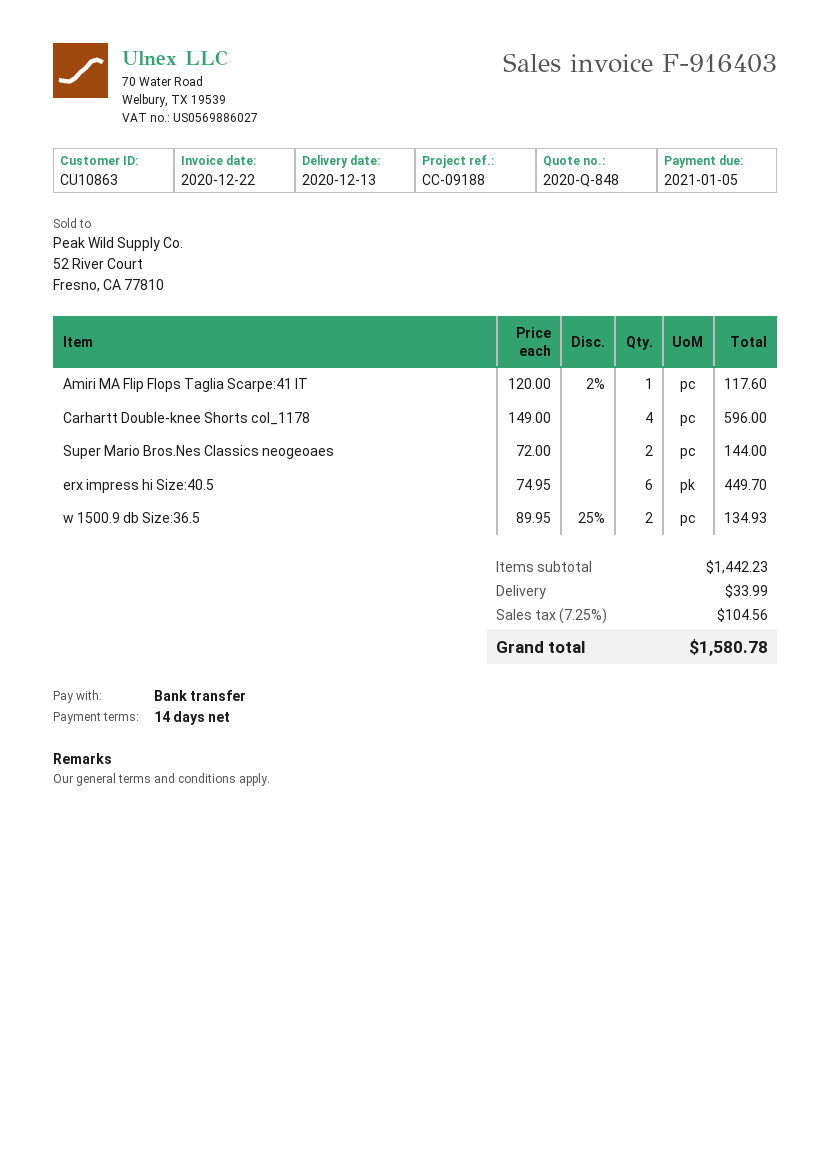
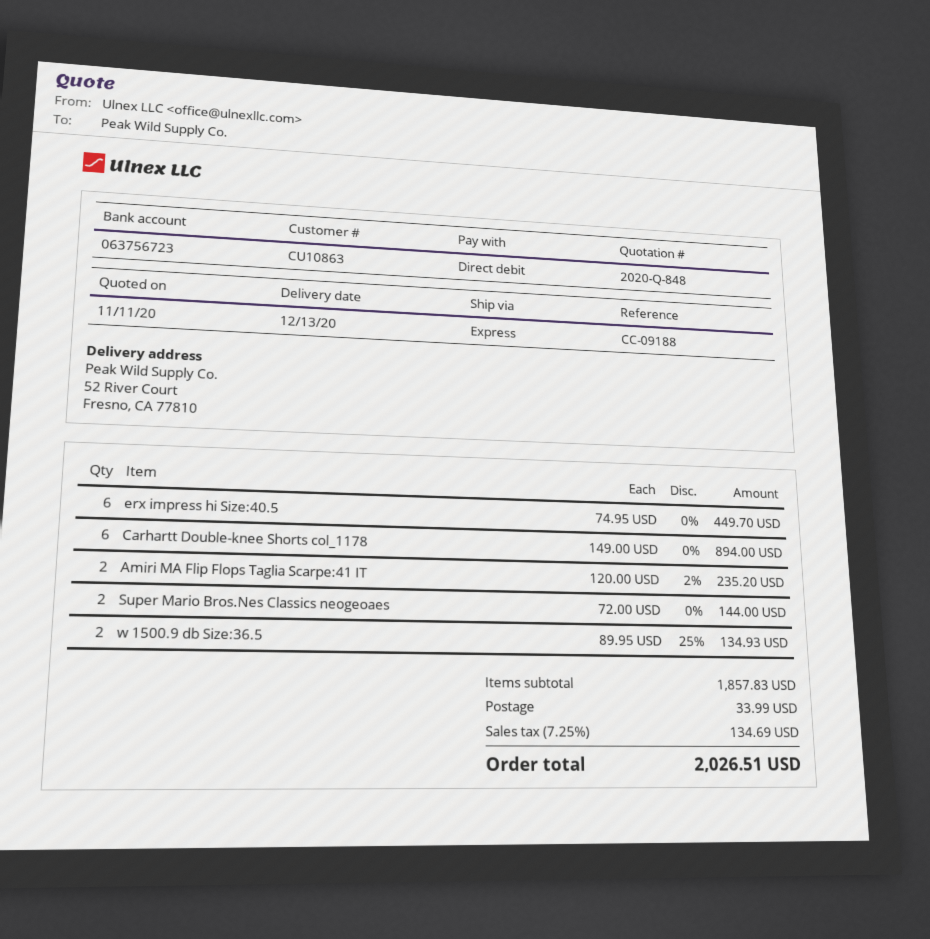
payment method: bank transfer -> direct debit
Amiri MA Flip Flops Taglia Scarpe:41 IT: 1 x 120.00 - 2% = 117.60 -> 2 x 120.00 - 2% = 235.20
Carhartt Double-knee Shorts col_1178: 4 x 149.00 = 596.00 -> 6 x 149.00 = 894.00
subtotal: 1442.23 -> 1857.83
tax: 7.25% = 104.56 -> 7.25% = 134.69
total: 1580.78 -> 2026.51

